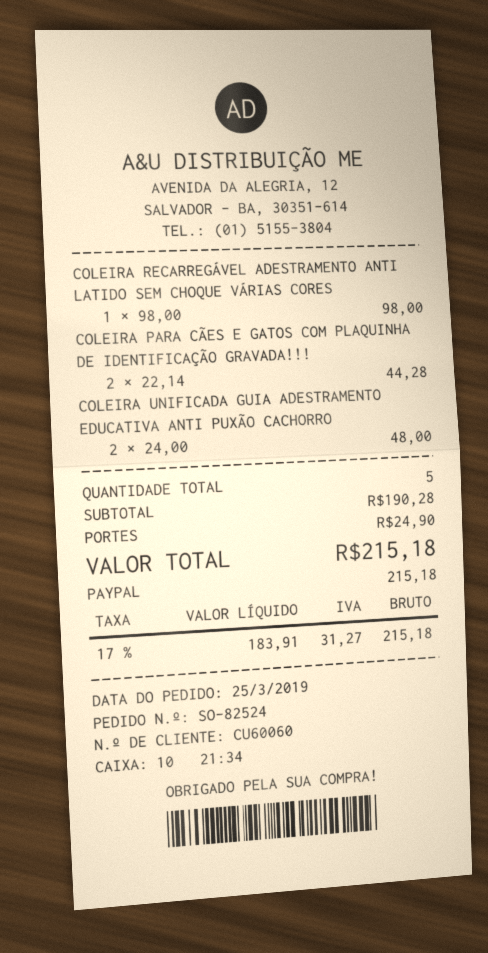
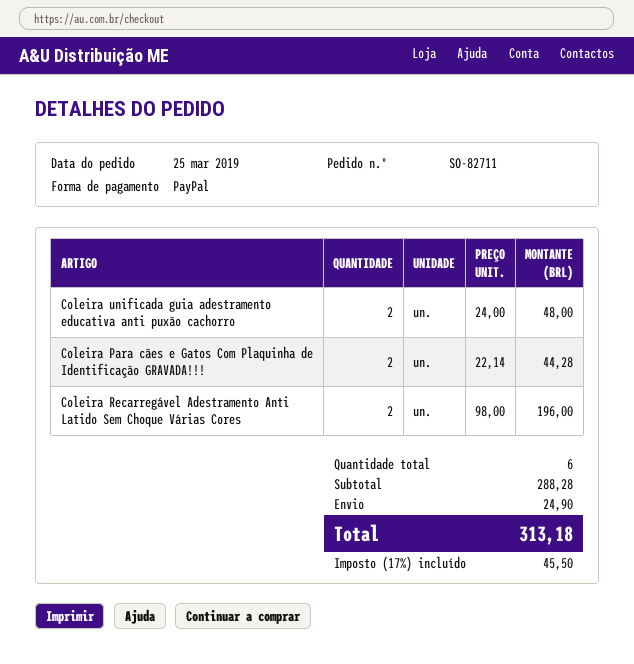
order number: SO-82524 -> SO-82711
COLEIRA RECARREGÁVEL ADESTRAMENTO ANTI LATIDO SEM CHOQUE VÁRIAS CORES: 1 x 98.00 = 98.00 -> 2 x 98.00 = 196.00
total quantity: 5 -> 6
subtotal: 190.28 -> 288.28
tax: 17% = 31.27 -> 17% = 45.50
total: 215.18 -> 313.18

